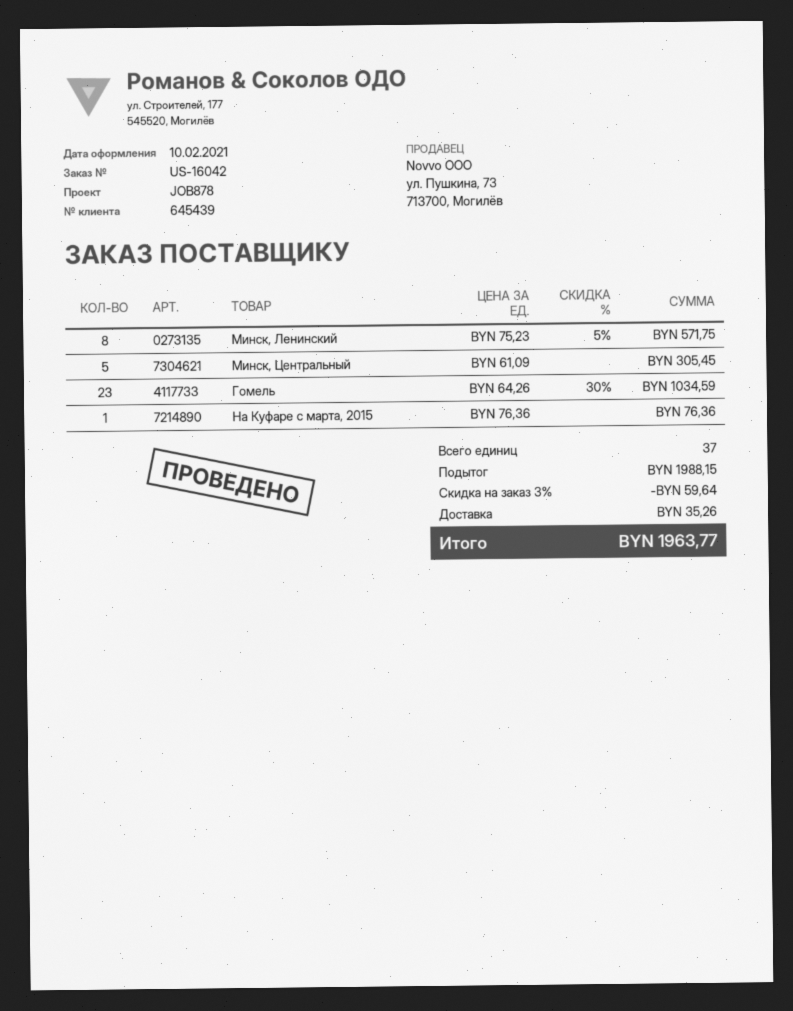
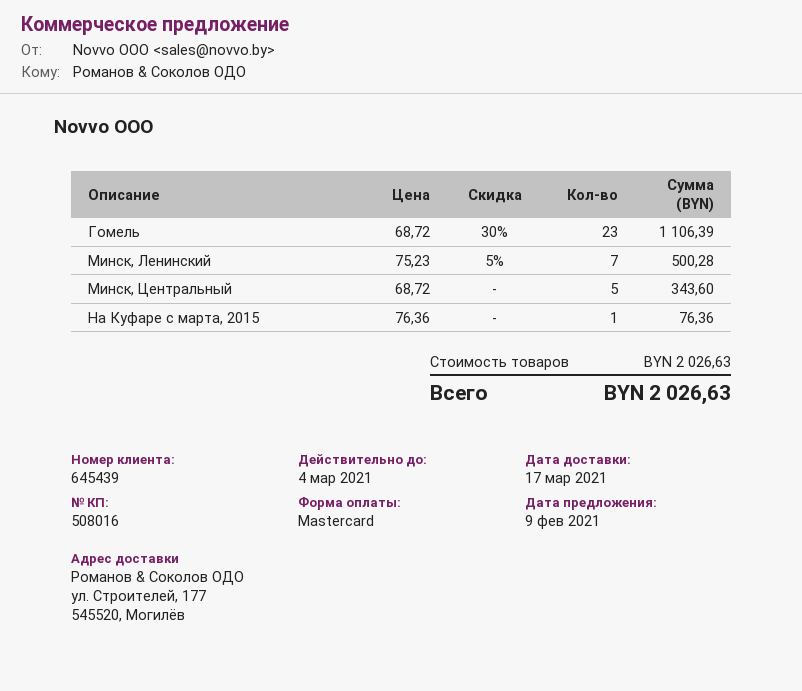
Минск, Ленинский: 8 x 75.23 - 5% = 571.75 -> 7 x 75.23 - 5% = 500.28
Минск, Центральный: 5 x 61.09 = 305.45 -> 5 x 68.72 = 343.60
Гомель: 23 x 64.26 - 30% = 1034.59 -> 23 x 68.72 - 30% = 1106.39
subtotal: 1988.15 -> 2026.63
discount: 3% = 59.64 -> none
shipping: 35.26 -> none
total: 1963.77 -> 2026.63

